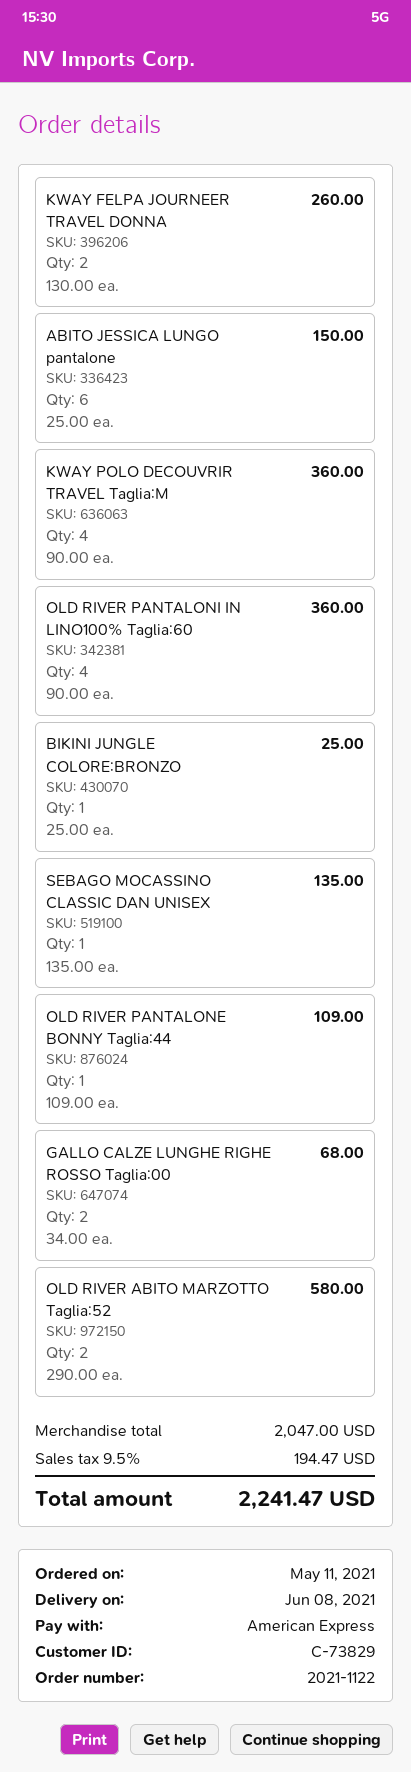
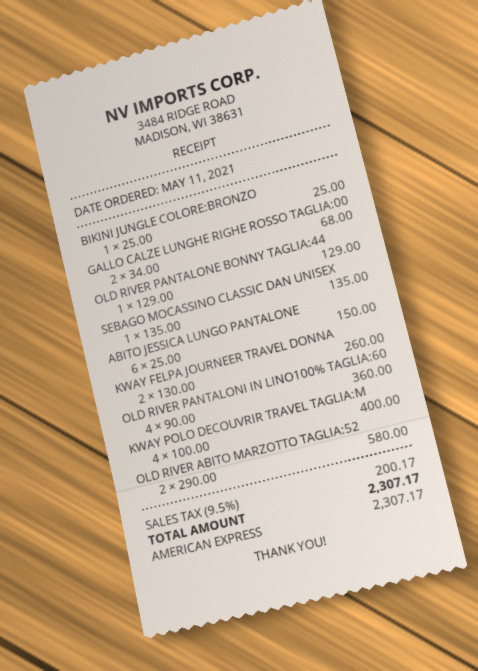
KWAY POLO DECOUVRIR TRAVEL Taglia:M: 4 x 90.00 = 360.00 -> 4 x 100.00 = 400.00
OLD RIVER PANTALONE BONNY Taglia:44: 1 x 109.00 = 109.00 -> 1 x 129.00 = 129.00
tax: 9.5% = 194.47 -> 9.5% = 200.17
total: 2241.47 -> 2307.17

